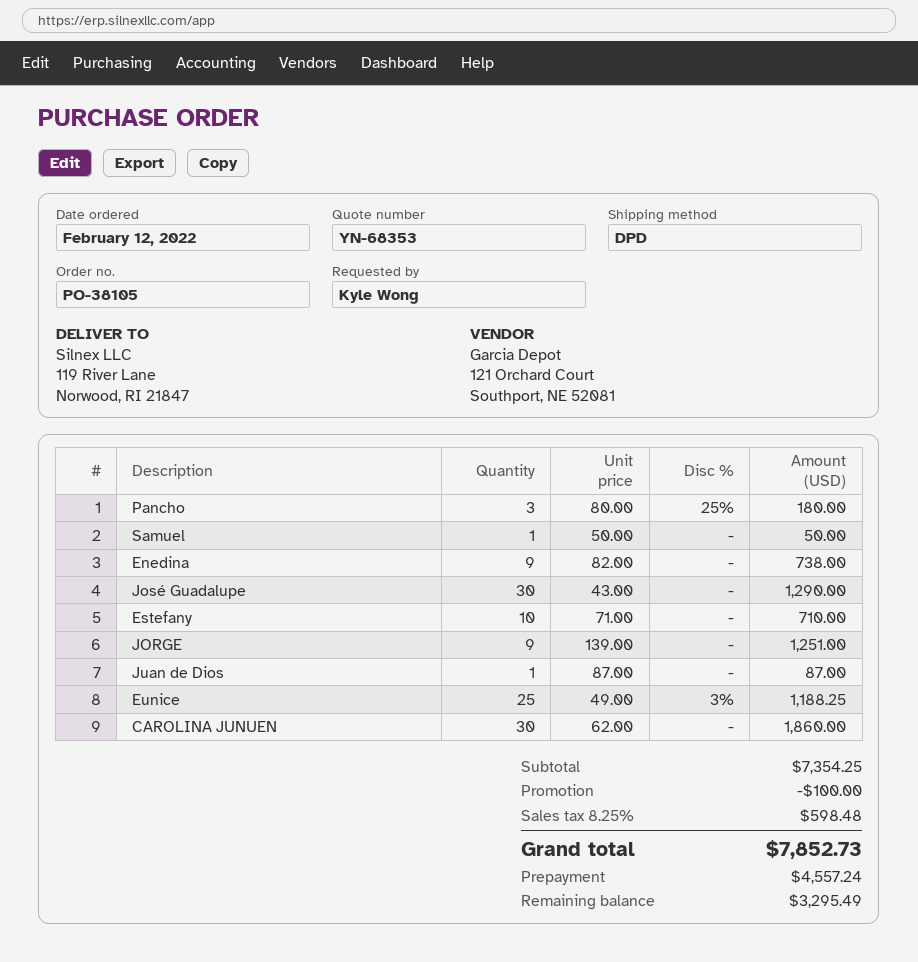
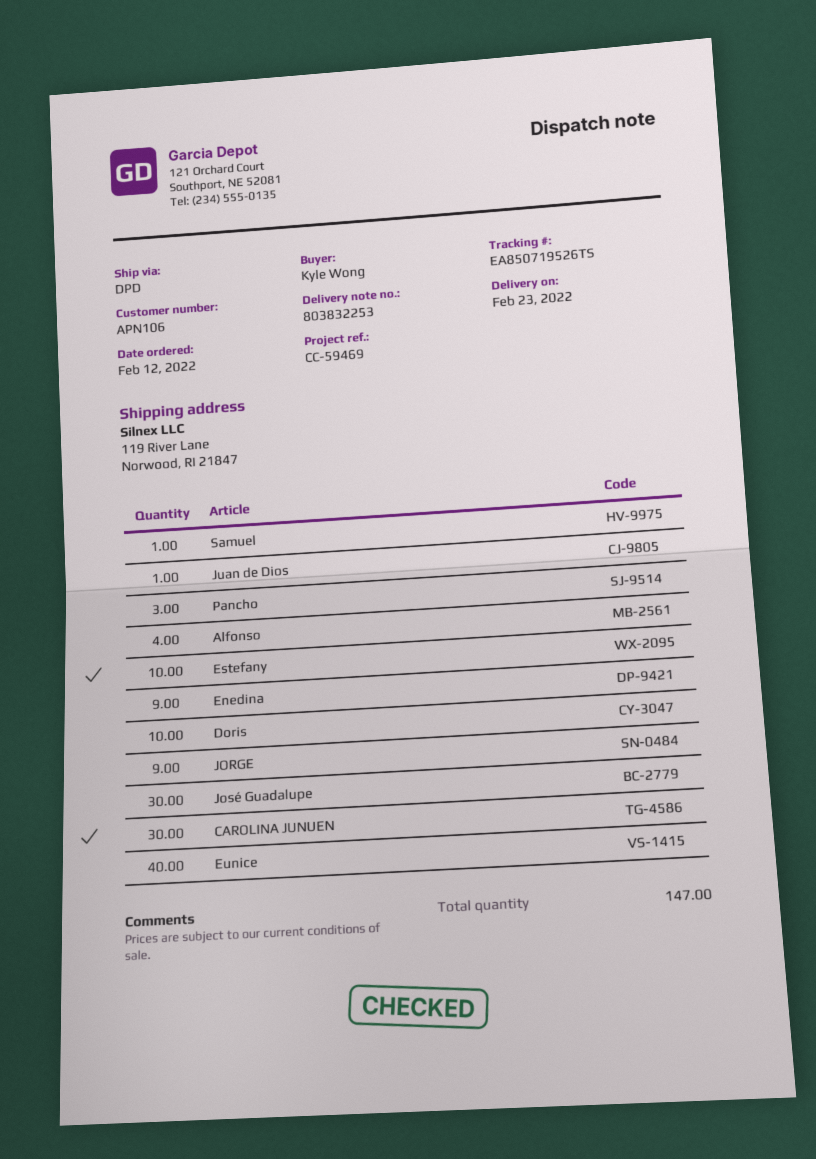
Eunice: 25 -> 40
Alfonso: none -> 4
Doris: none -> 10

